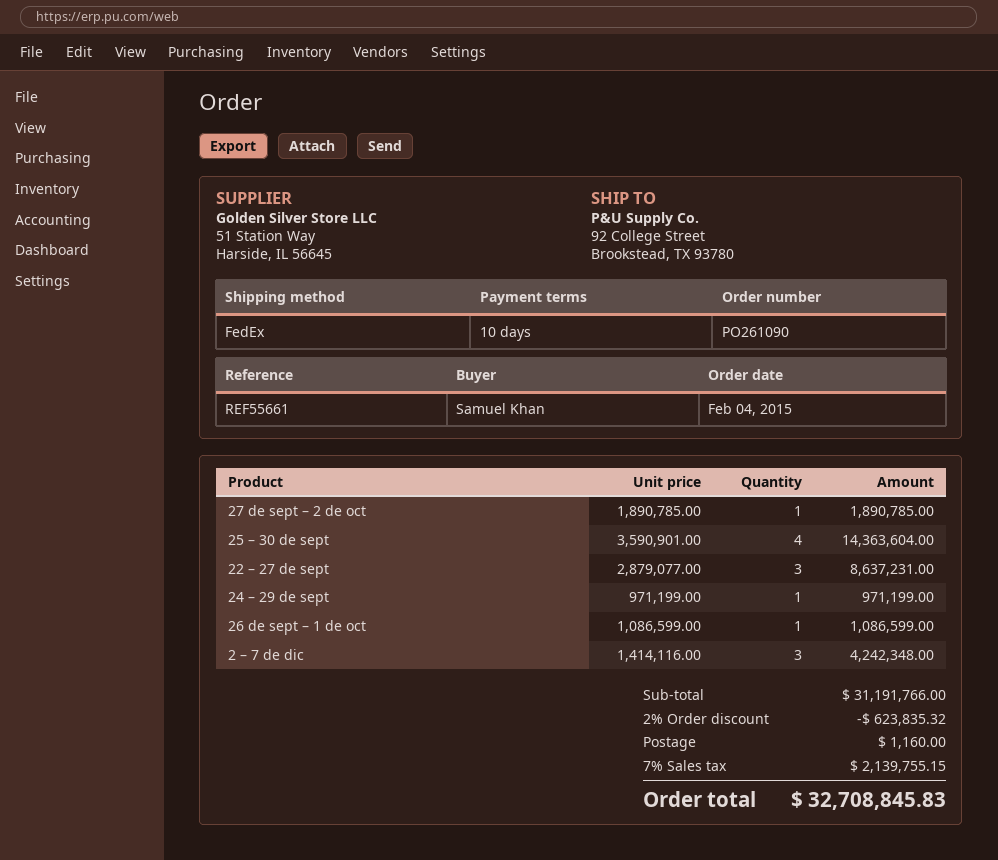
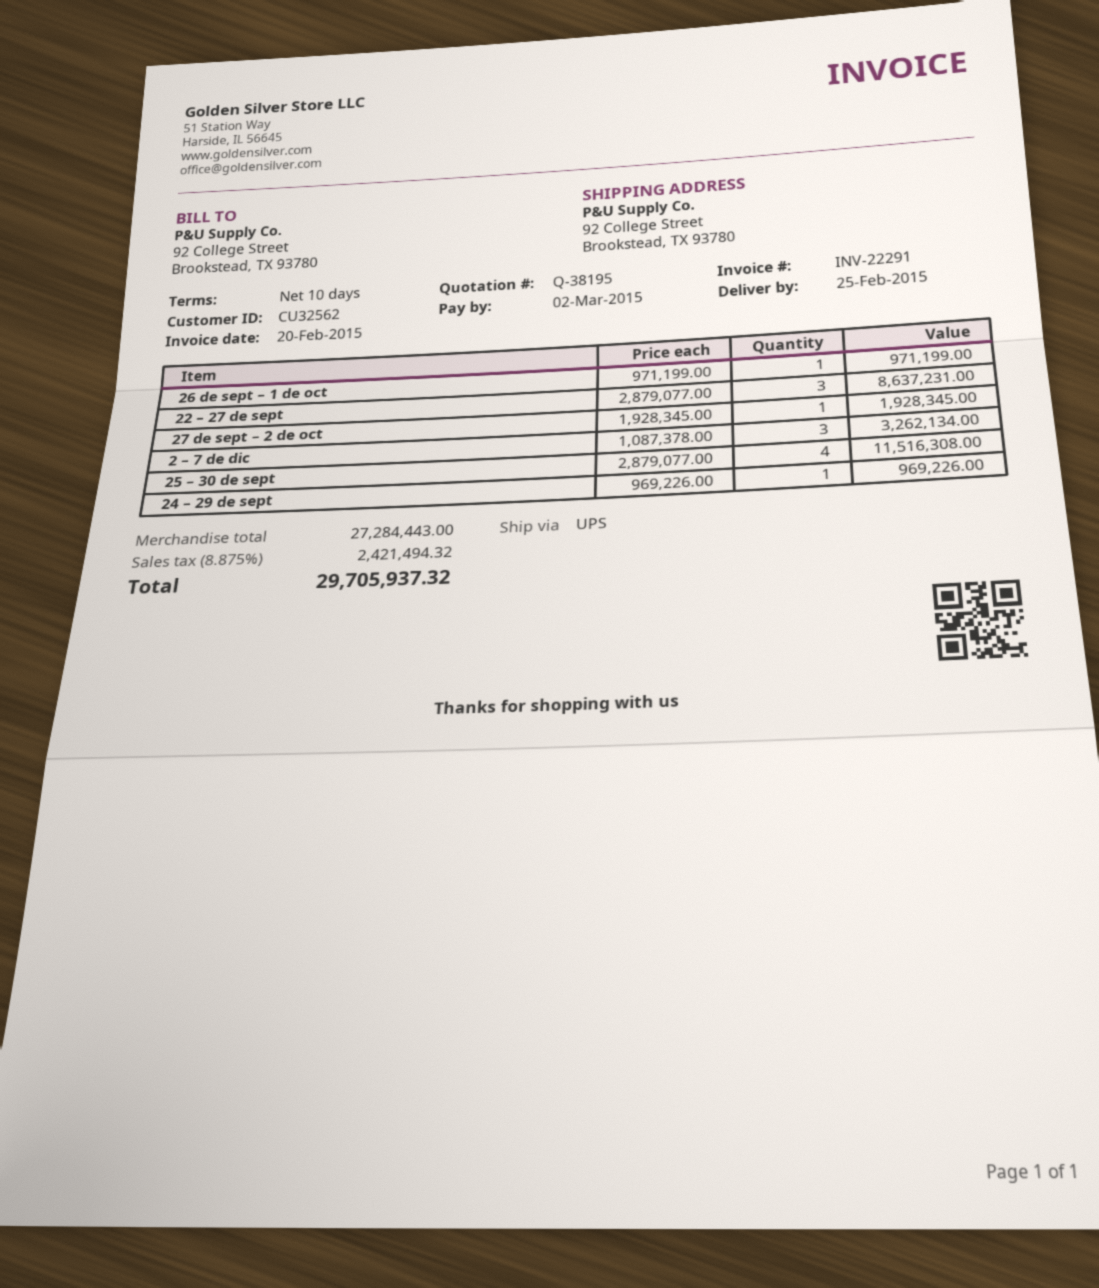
shipping method: FedEx -> UPS
27 de sept – 2 de oct: 1 x 1890785.00 = 1890785.00 -> 1 x 1928345.00 = 1928345.00
25 – 30 de sept: 4 x 3590901.00 = 14363604.00 -> 4 x 2879077.00 = 11516308.00
24 – 29 de sept: 1 x 971199.00 = 971199.00 -> 1 x 969226.00 = 969226.00
26 de sept – 1 de oct: 1 x 1086599.00 = 1086599.00 -> 1 x 971199.00 = 971199.00
2 – 7 de dic: 3 x 1414116.00 = 4242348.00 -> 3 x 1087378.00 = 3262134.00
subtotal: 31191766.00 -> 27284443.00
discount: 2% = 623835.32 -> none
shipping: 1160.00 -> none
tax: 7% = 2139755.15 -> 8.875% = 2421494.32
total: 32708845.83 -> 29705937.32

